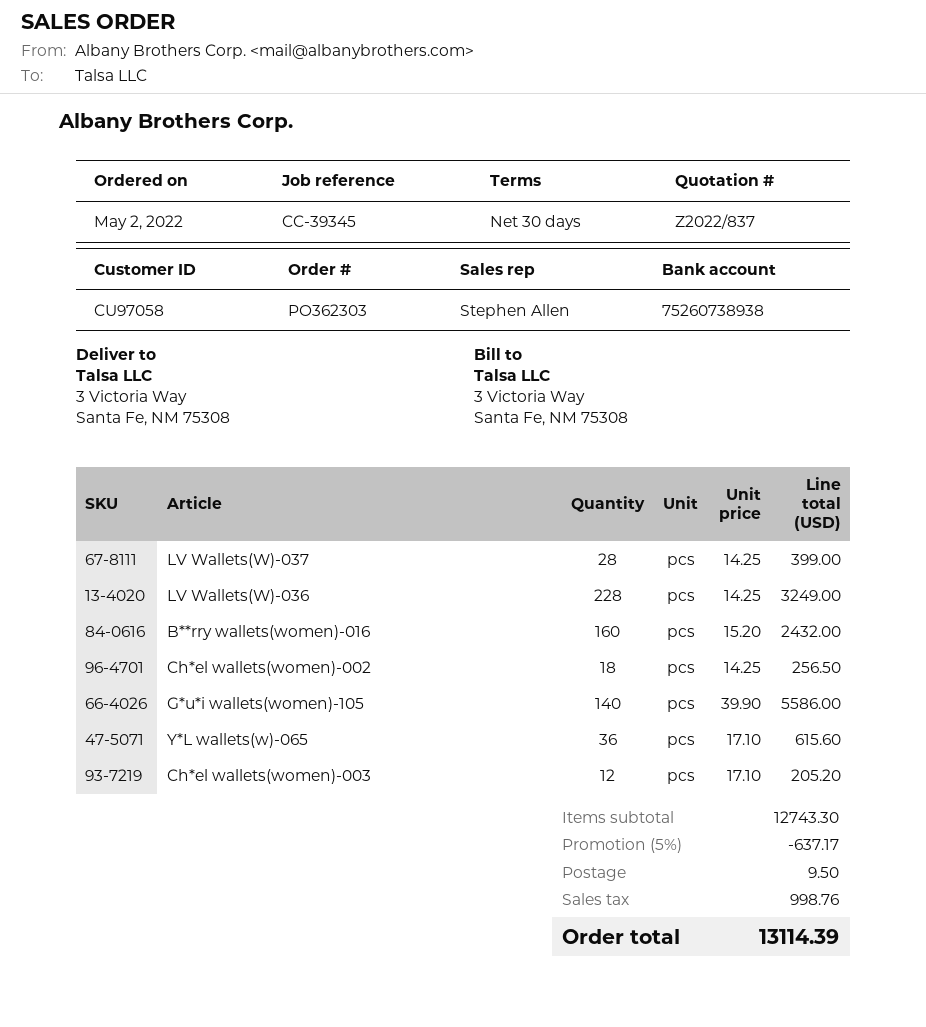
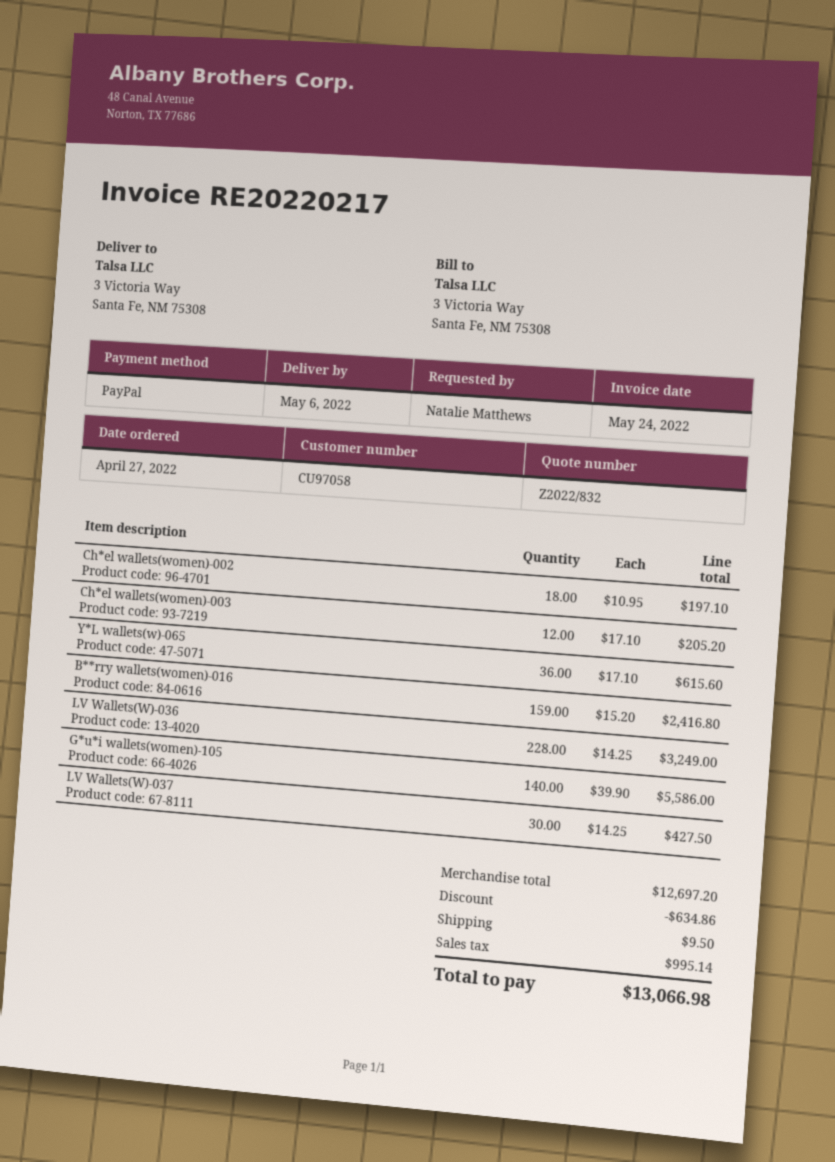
quote number: Z2022/837 -> Z2022/832
order date: 2022-05-02 -> 2022-04-27
LV Wallets(W)-037: 28 x 14.25 = 399.00 -> 30 x 14.25 = 427.50
B**rry wallets(women)-016: 160 x 15.20 = 2432.00 -> 159 x 15.20 = 2416.80
Ch*el wallets(women)-002: 18 x 14.25 = 256.50 -> 18 x 10.95 = 197.10
subtotal: 12743.30 -> 12697.20
discount: 637.17 -> 634.86
tax: 998.76 -> 995.14
total: 13114.39 -> 13066.98

